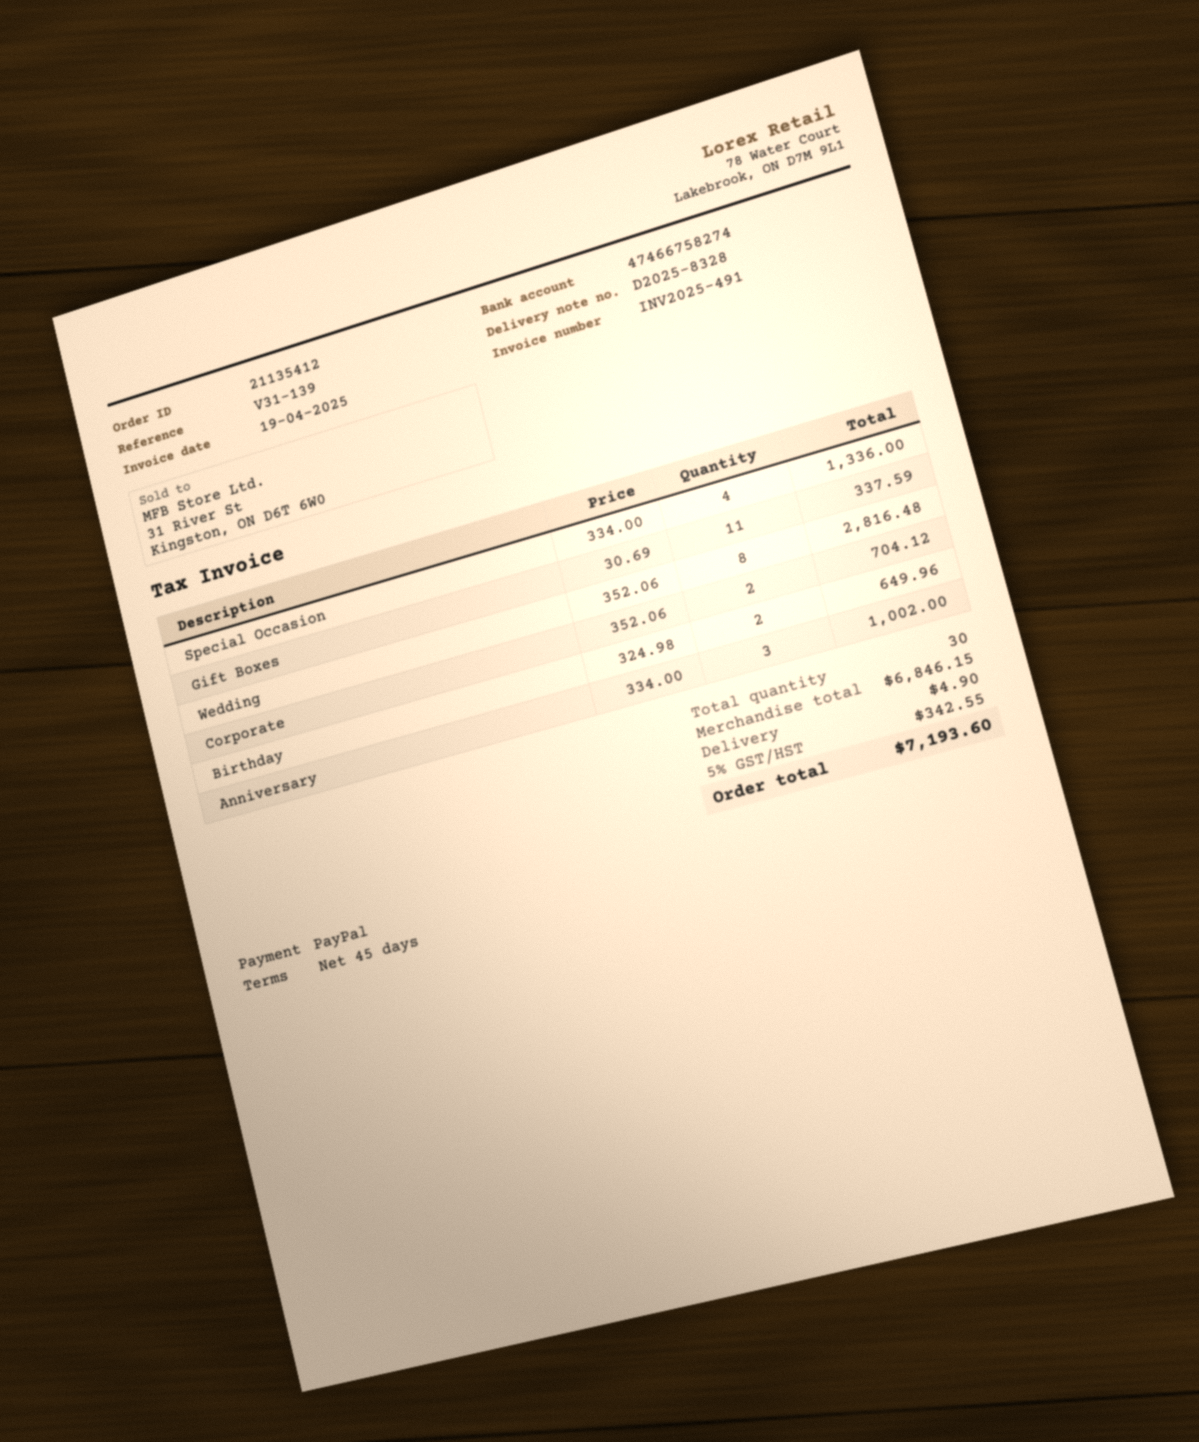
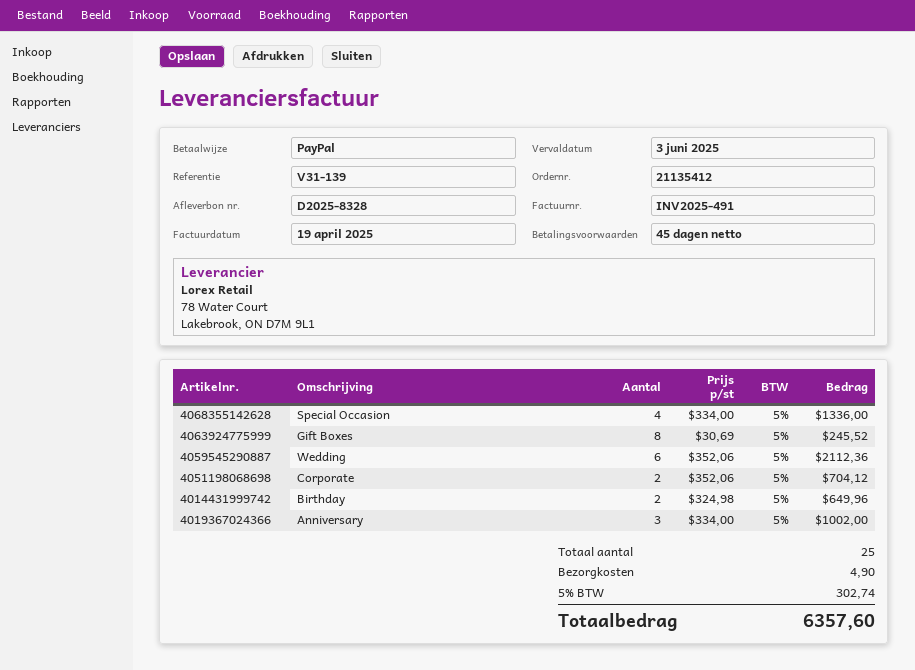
Gift Boxes: 11 x 30.69 = 337.59 -> 8 x 30.69 = 245.52
Wedding: 8 x 352.06 = 2816.48 -> 6 x 352.06 = 2112.36
total quantity: 30 -> 25
tax: 5% = 342.55 -> 5% = 302.74
total: 7193.60 -> 6357.60

